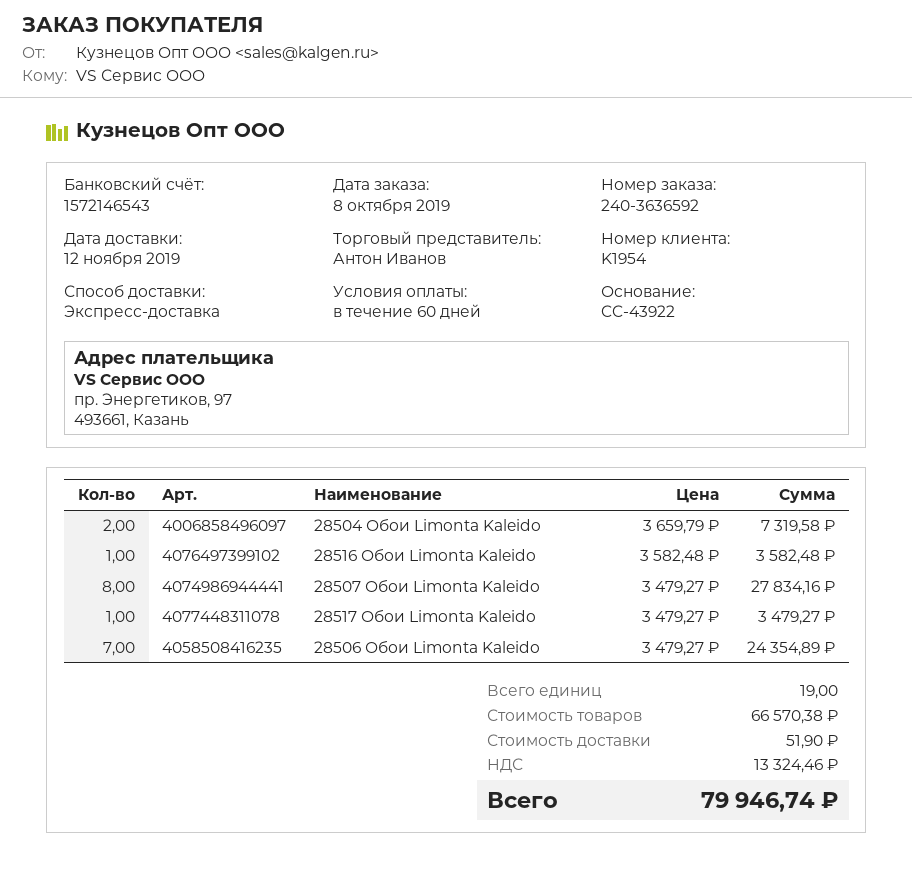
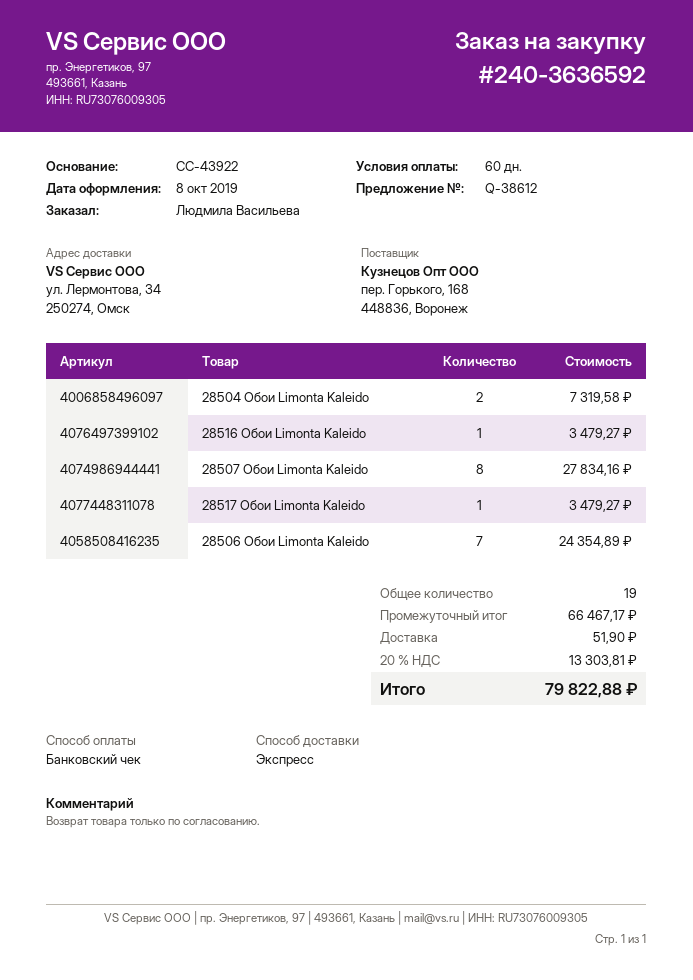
28516 Обои Limonta Kaleido: 1 for 3582.48 -> 1 for 3479.27
subtotal: 66570.38 -> 66467.17
tax: 13324.46 -> 13303.81
total: 79946.74 -> 79822.88

